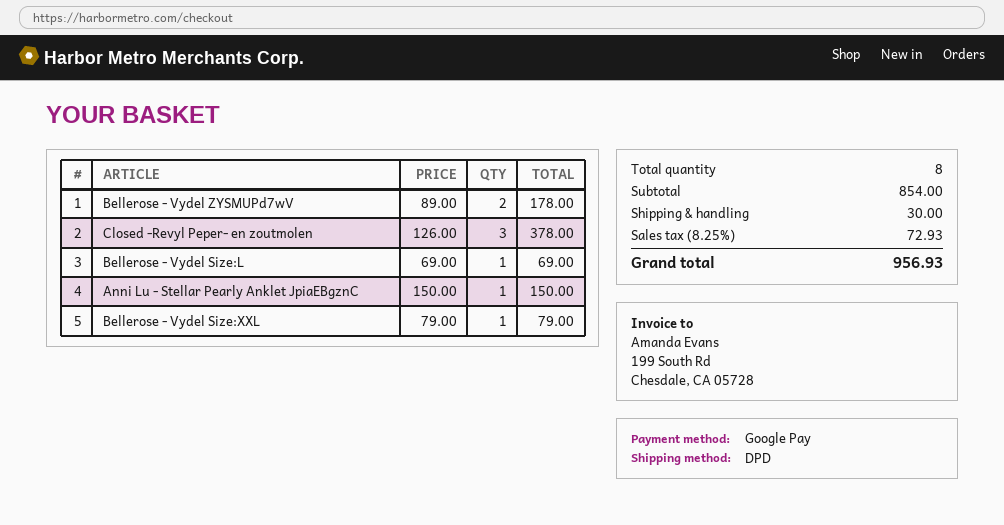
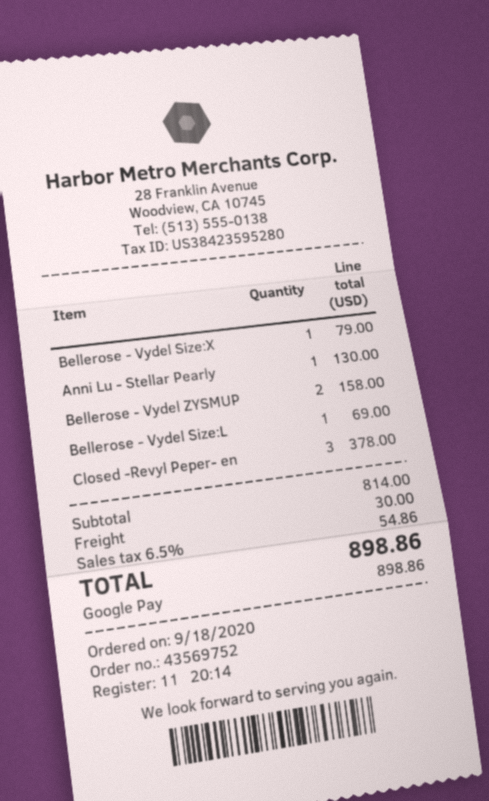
Bellerose - Vydel ZYSMUPd7wV: 2 for 178.00 -> 2 for 158.00
Anni Lu - Stellar Pearly Anklet JpiaEBgznC: 1 for 150.00 -> 1 for 130.00
subtotal: 854.00 -> 814.00
tax: 8.25% = 72.93 -> 6.5% = 54.86
total: 956.93 -> 898.86

